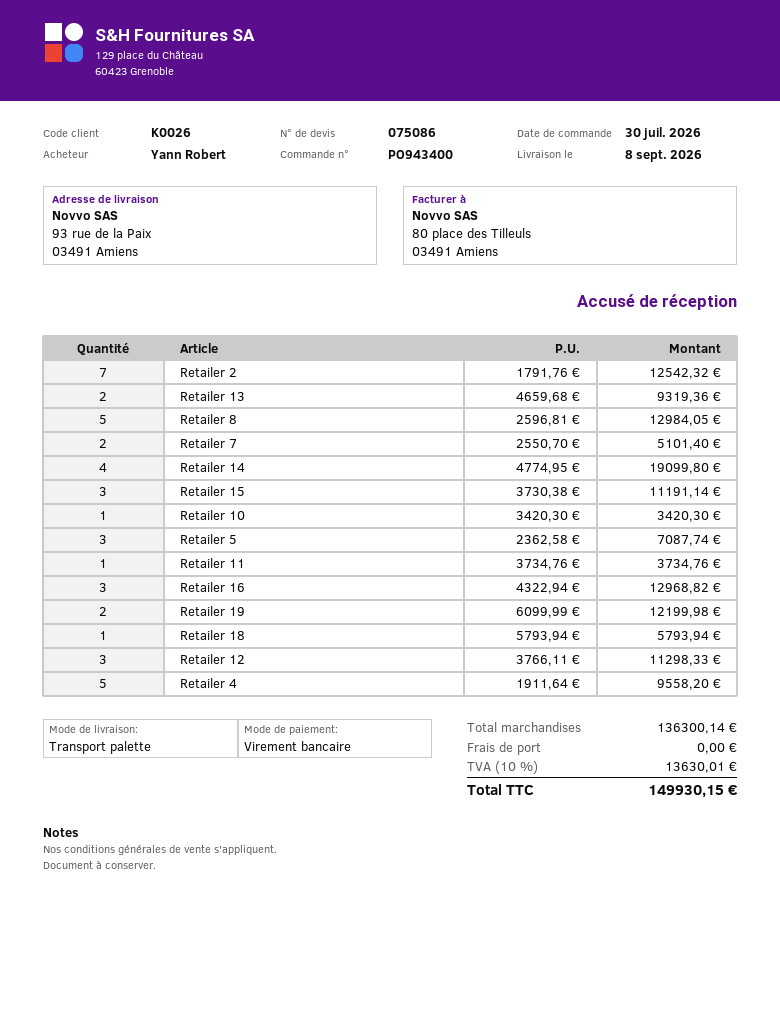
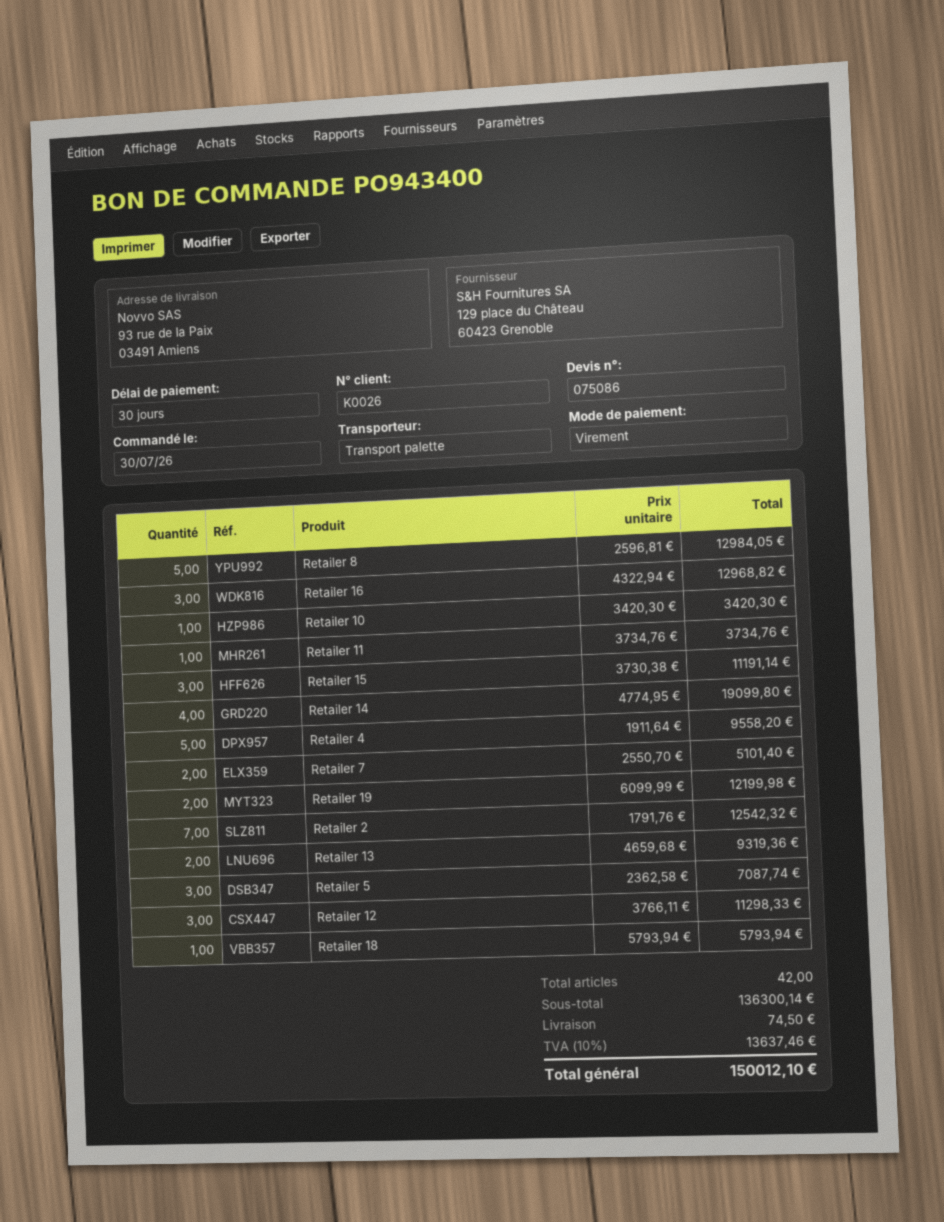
shipping: 0.00 -> 74.50
tax: 10% = 13630.01 -> 10% = 13637.46
total: 149930.15 -> 150012.10

